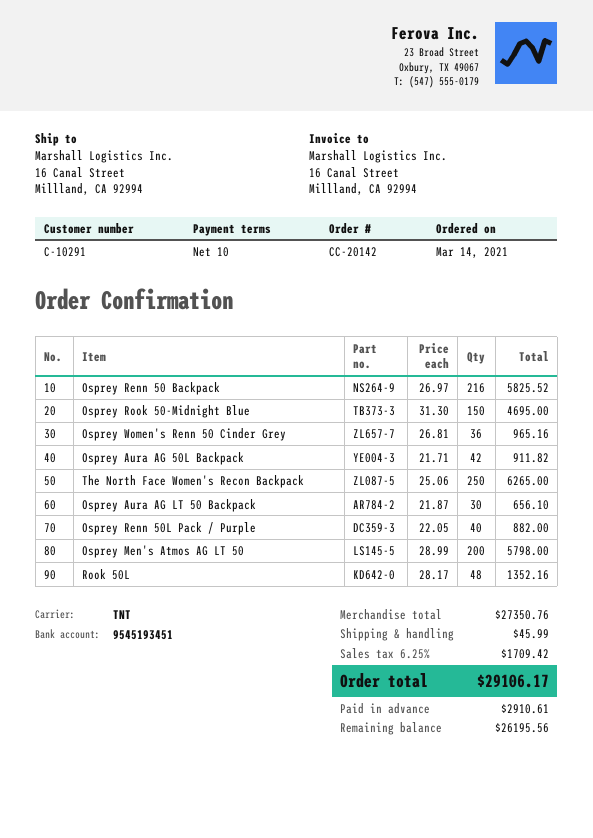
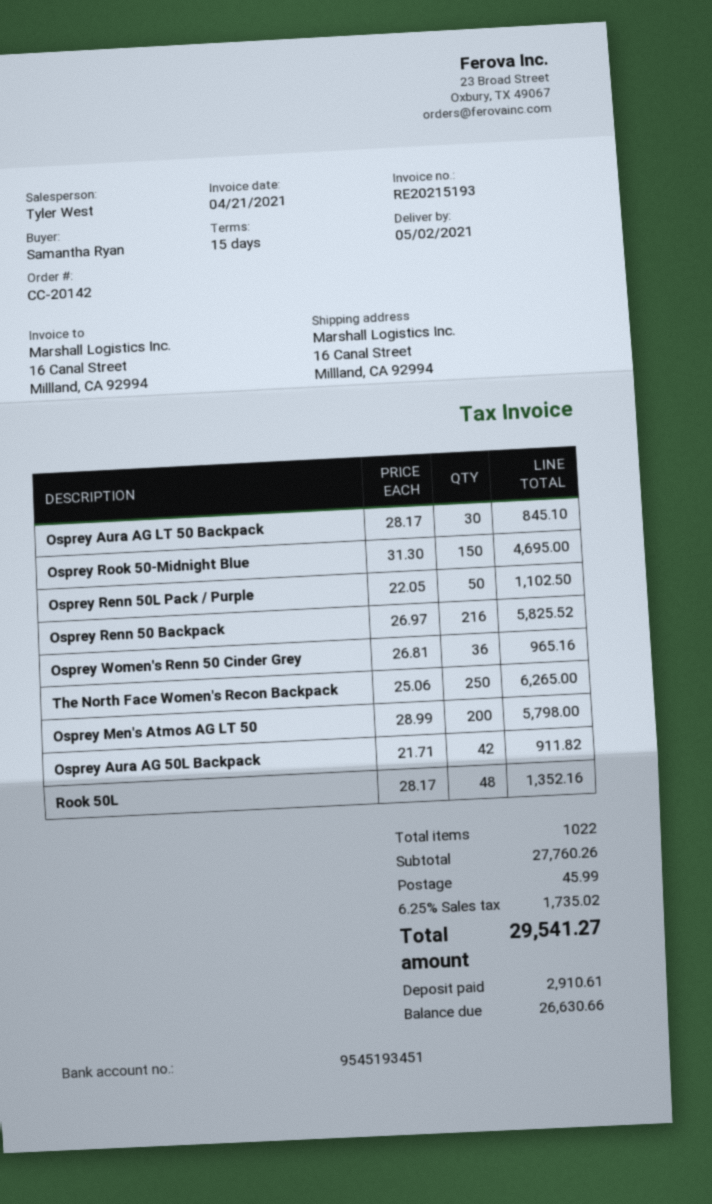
payment terms: 10 days -> 15 days
Osprey Aura AG LT 50 Backpack: 30 x 21.87 = 656.10 -> 30 x 28.17 = 845.10
Osprey Renn 50L Pack / Purple: 40 x 22.05 = 882.00 -> 50 x 22.05 = 1102.50
subtotal: 27350.76 -> 27760.26
tax: 6.25% = 1709.42 -> 6.25% = 1735.02
total: 29106.17 -> 29541.27
balance: 26195.56 -> 26630.66

